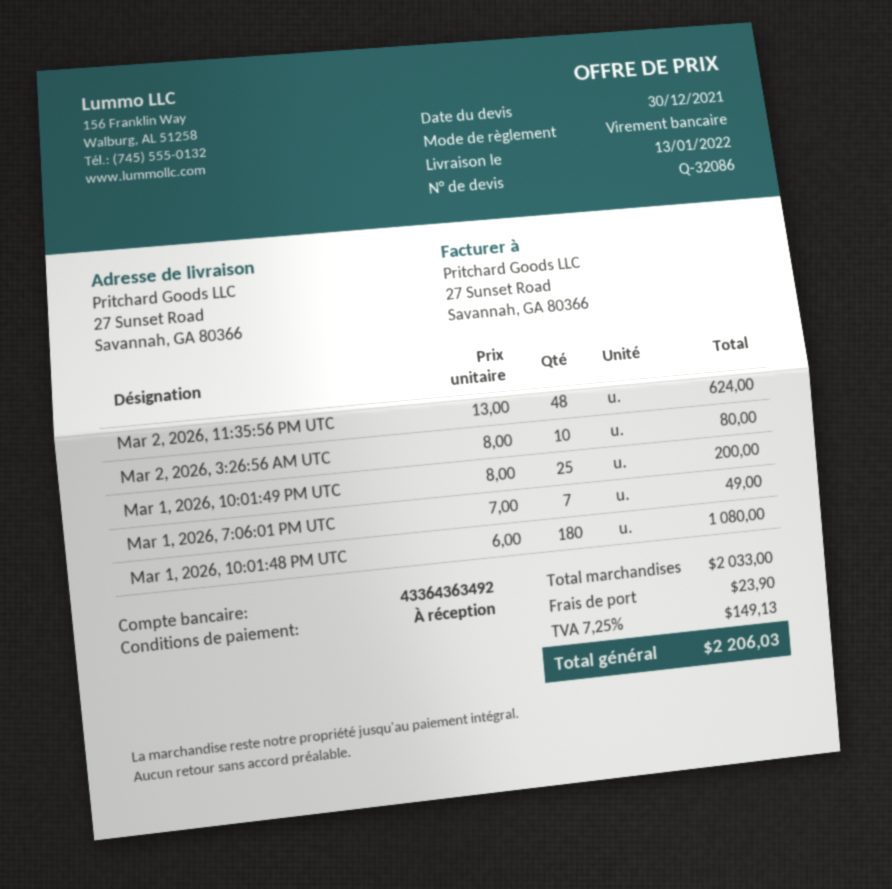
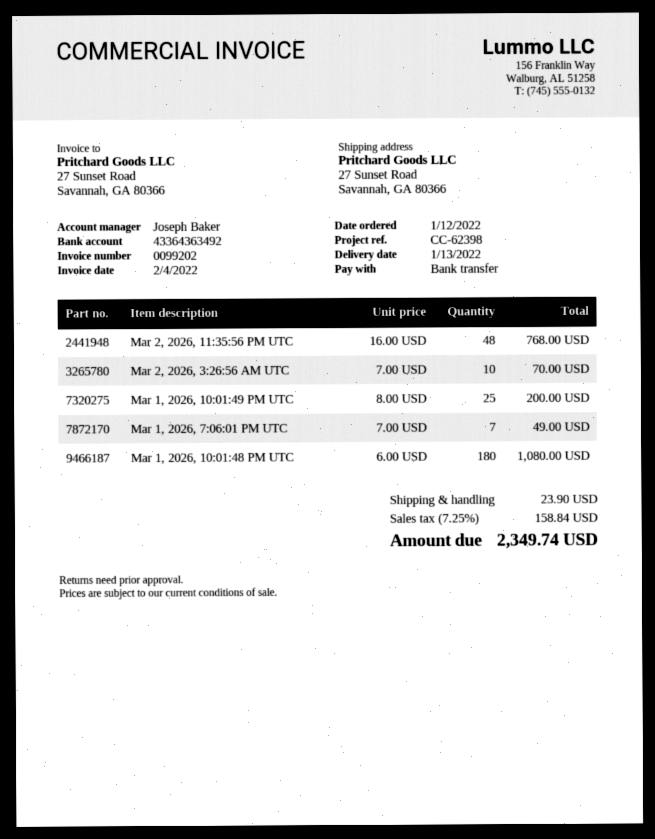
Mar 2, 2026, 11:35:56 PM UTC: 48 x 13.00 = 624.00 -> 48 x 16.00 = 768.00
Mar 2, 2026, 3:26:56 AM UTC: 10 x 8.00 = 80.00 -> 10 x 7.00 = 70.00
tax: 7.25% = 149.13 -> 7.25% = 158.84
total: 2206.03 -> 2349.74

